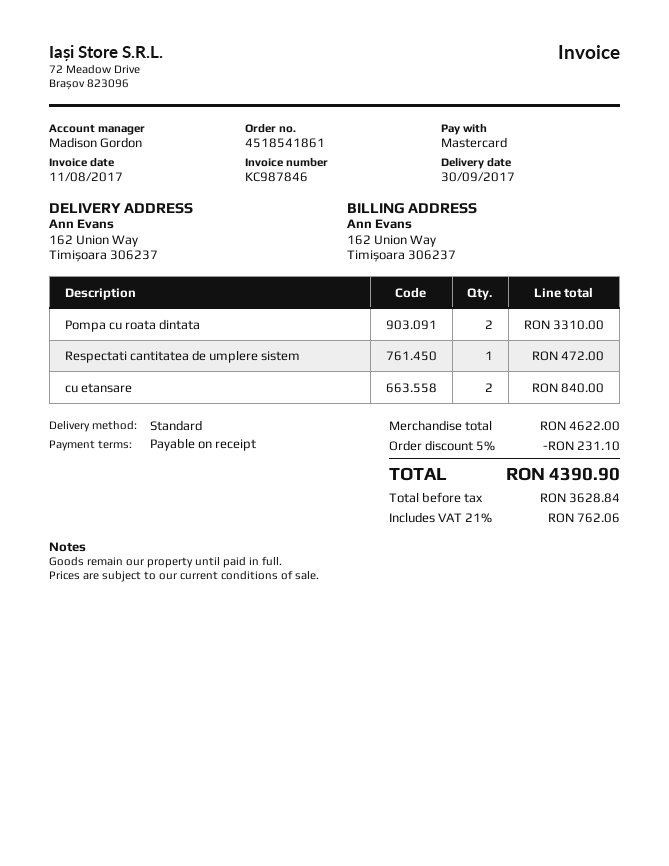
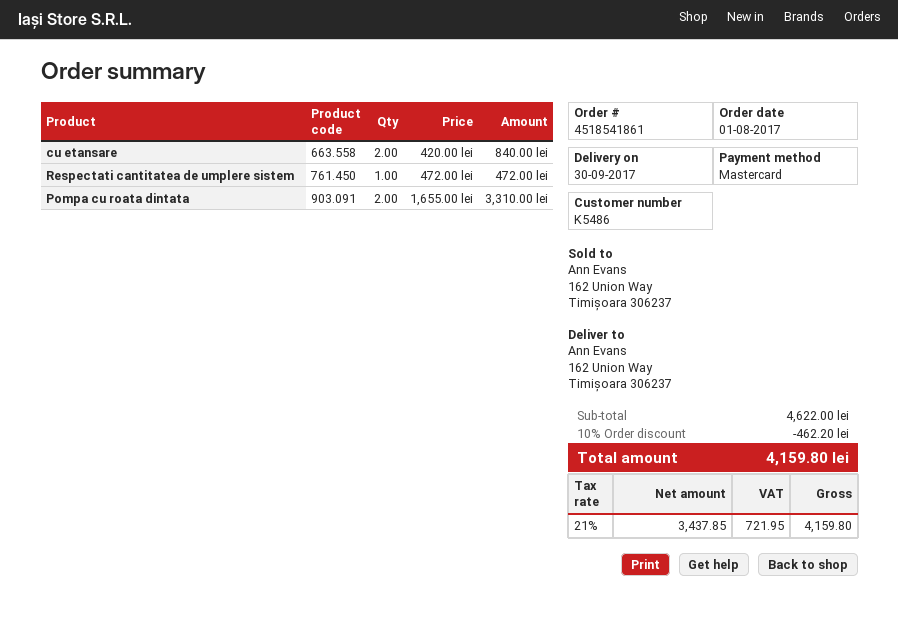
discount: 5% = 231.10 -> 10% = 462.20
net: 3628.84 -> 3437.85
tax: 21% = 762.06 -> 21% = 721.95
total: 4390.90 -> 4159.80

